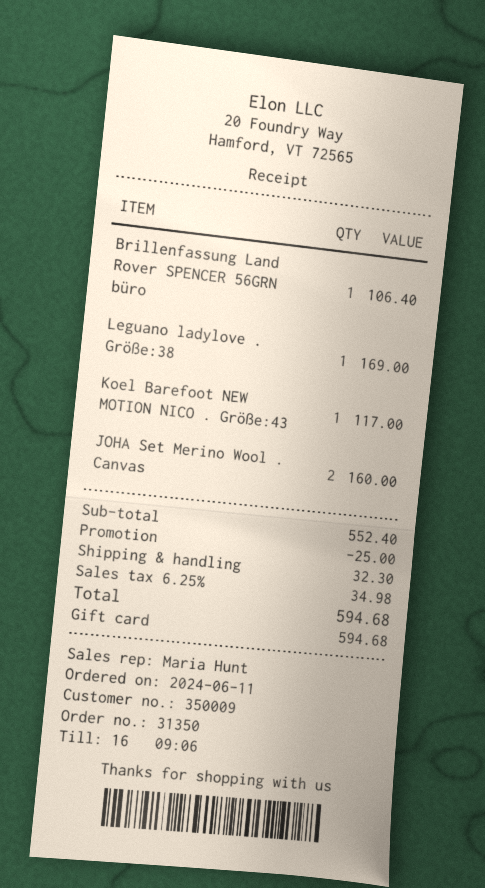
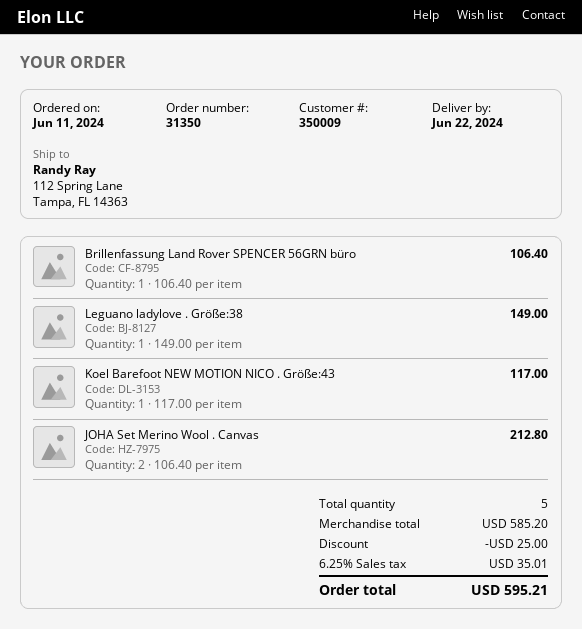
Leguano ladylove . Größe:38: 1 for 169.00 -> 1 for 149.00
JOHA Set Merino Wool . Canvas: 2 for 160.00 -> 2 for 212.80
subtotal: 552.40 -> 585.20
shipping: 32.30 -> none
tax: 6.25% = 34.98 -> 6.25% = 35.01
total: 594.68 -> 595.21

